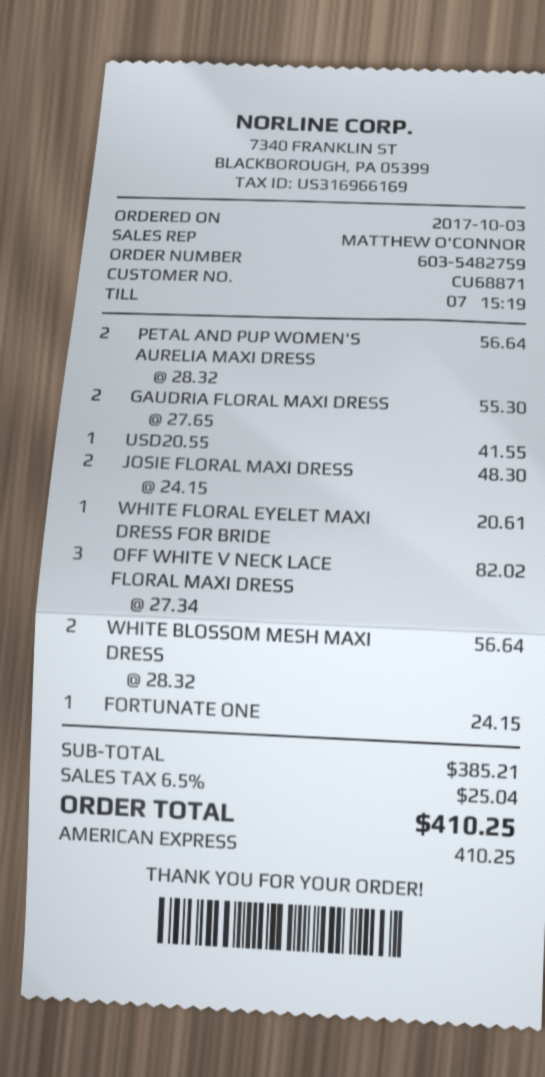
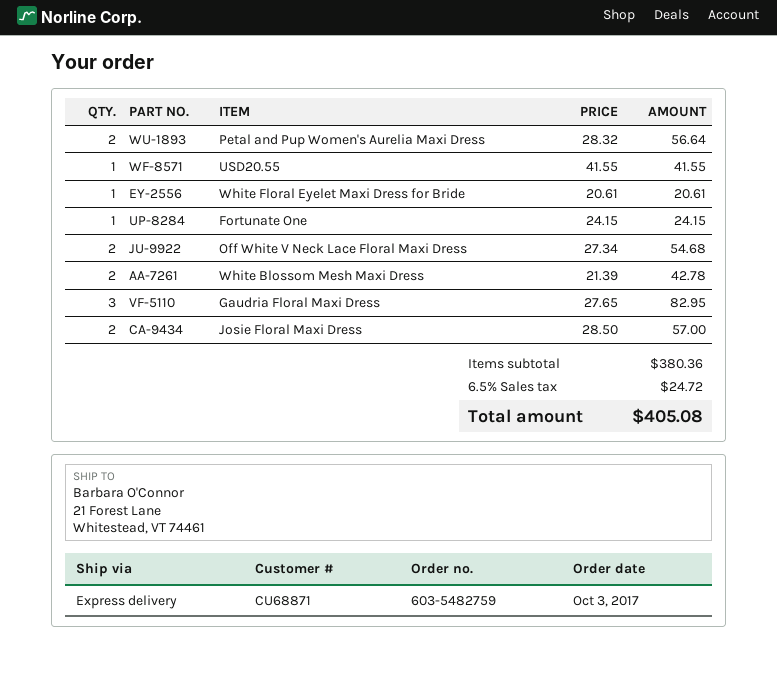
GAUDRIA FLORAL MAXI DRESS: 2 x 27.65 = 55.30 -> 3 x 27.65 = 82.95
JOSIE FLORAL MAXI DRESS: 2 x 24.15 = 48.30 -> 2 x 28.50 = 57.00
OFF WHITE V NECK LACE FLORAL MAXI DRESS: 3 x 27.34 = 82.02 -> 2 x 27.34 = 54.68
WHITE BLOSSOM MESH MAXI DRESS: 2 x 28.32 = 56.64 -> 2 x 21.39 = 42.78
subtotal: 385.21 -> 380.36
tax: 6.5% = 25.04 -> 6.5% = 24.72
total: 410.25 -> 405.08

